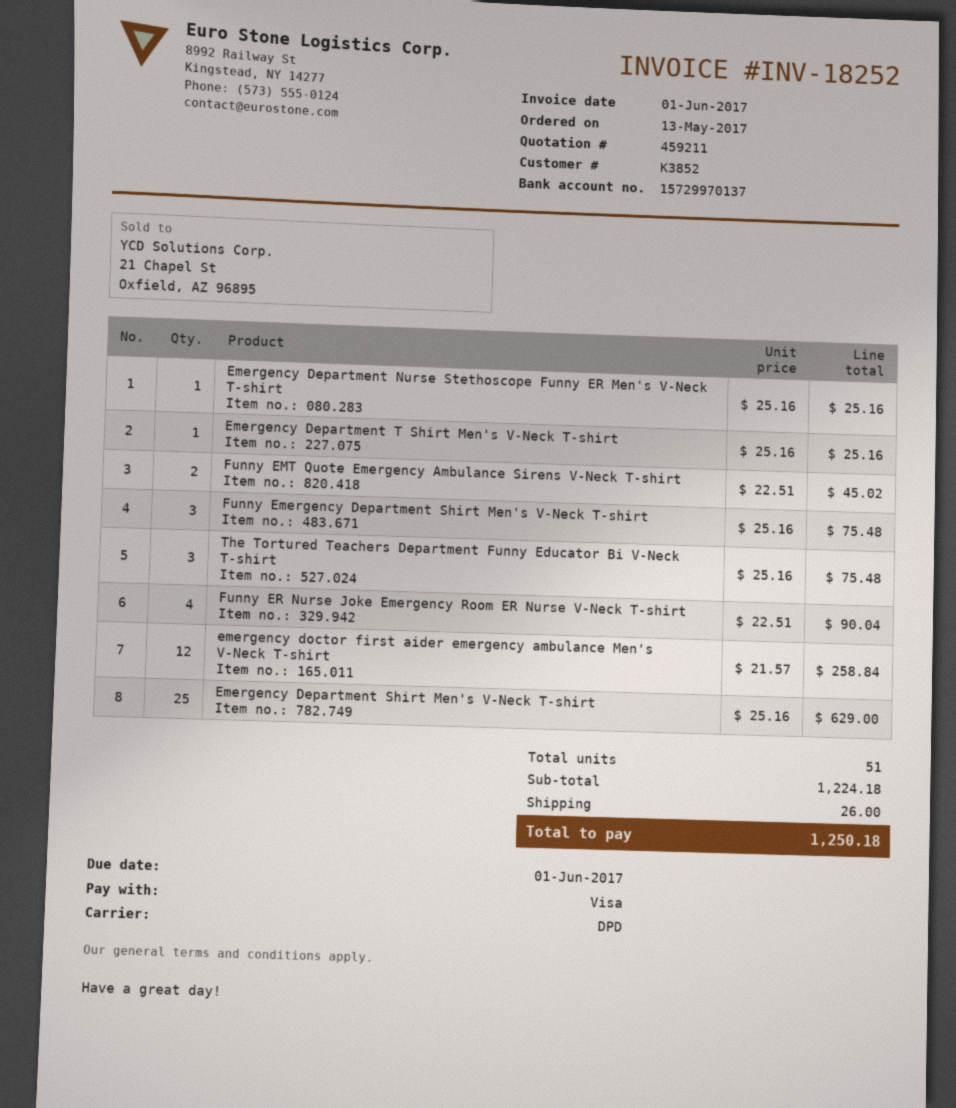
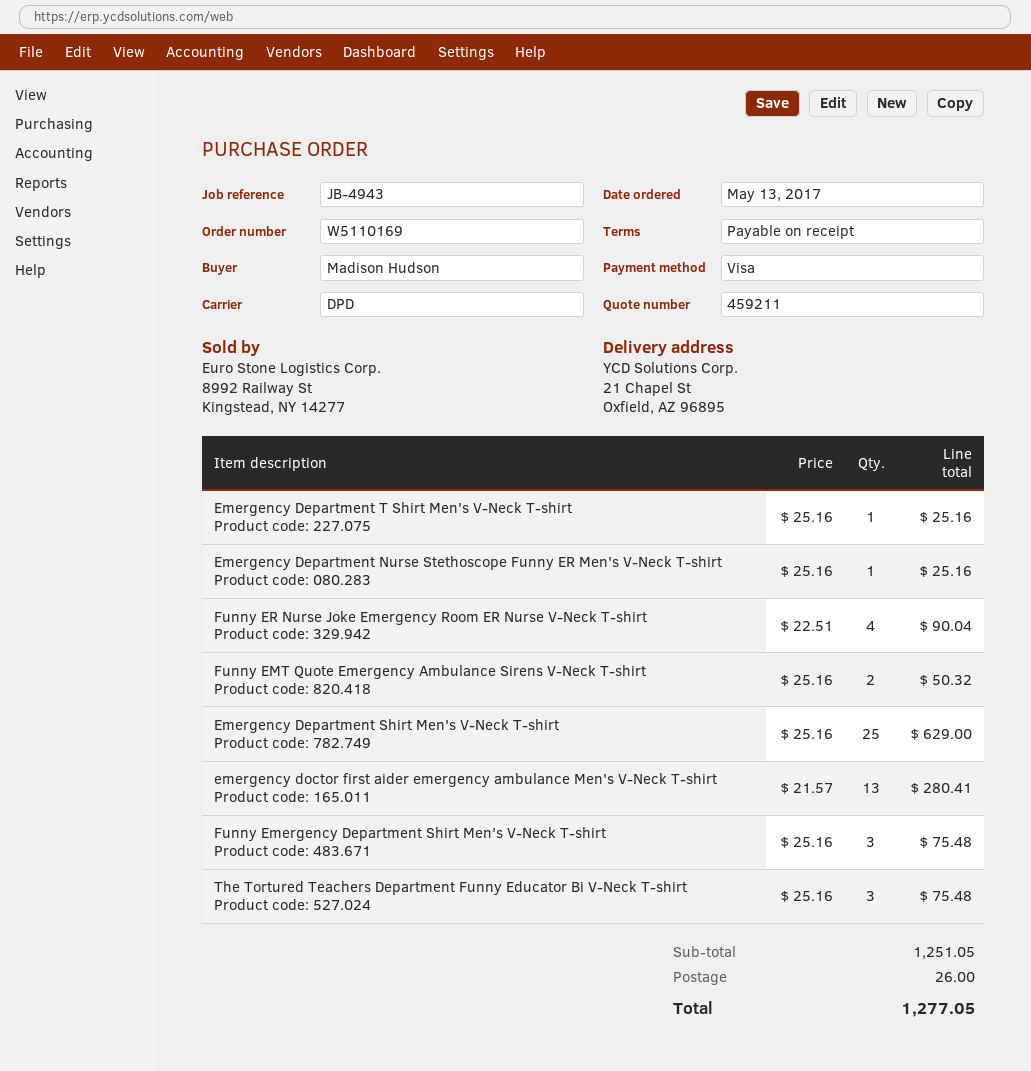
Funny EMT Quote Emergency Ambulance Sirens V-Neck T-shirt: 2 x 22.51 = 45.02 -> 2 x 25.16 = 50.32
emergency doctor first aider emergency ambulance Men's V-Neck T-shirt: 12 x 21.57 = 258.84 -> 13 x 21.57 = 280.41
subtotal: 1224.18 -> 1251.05
total: 1250.18 -> 1277.05

